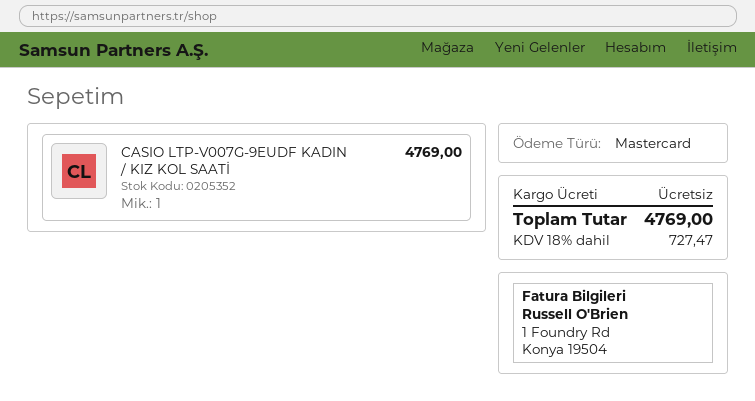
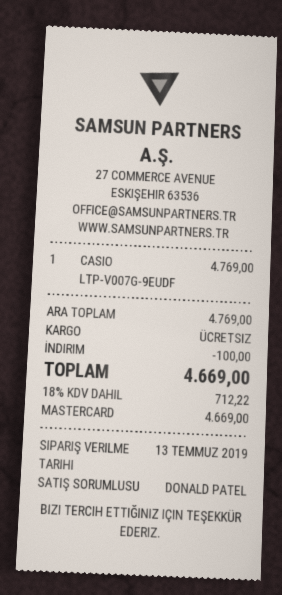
discount: none -> 100.00
tax: 18% = 727.47 -> 18% = 712.22
total: 4769.00 -> 4669.00

